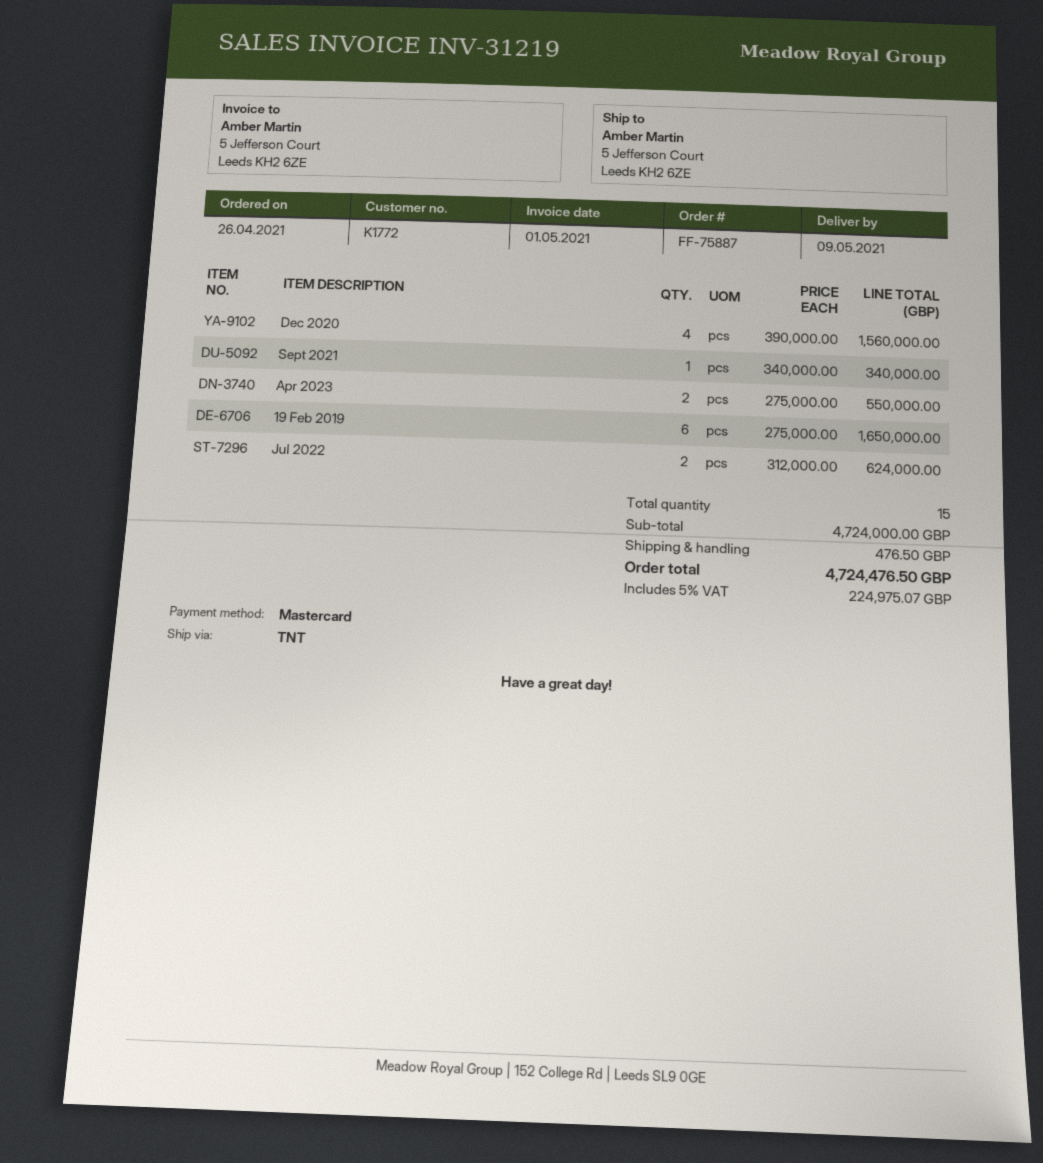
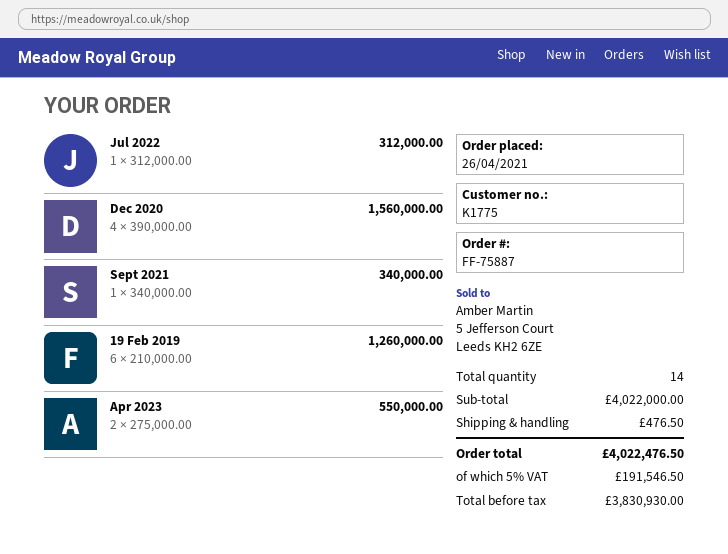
customer number: K1772 -> K1775
19 Feb 2019: 6 x 275000.00 = 1650000.00 -> 6 x 210000.00 = 1260000.00
Jul 2022: 2 x 312000.00 = 624000.00 -> 1 x 312000.00 = 312000.00
total quantity: 15 -> 14
subtotal: 4724000.00 -> 4022000.00
tax: 5% = 224975.07 -> 5% = 191546.50
total: 4724476.50 -> 4022476.50

